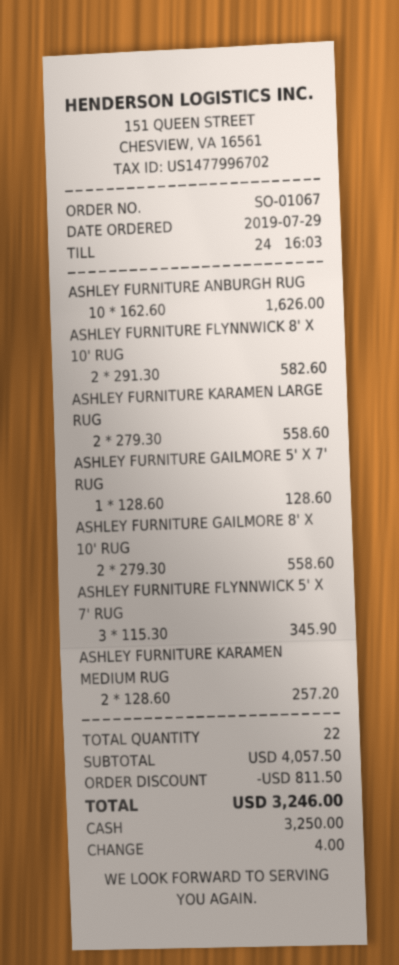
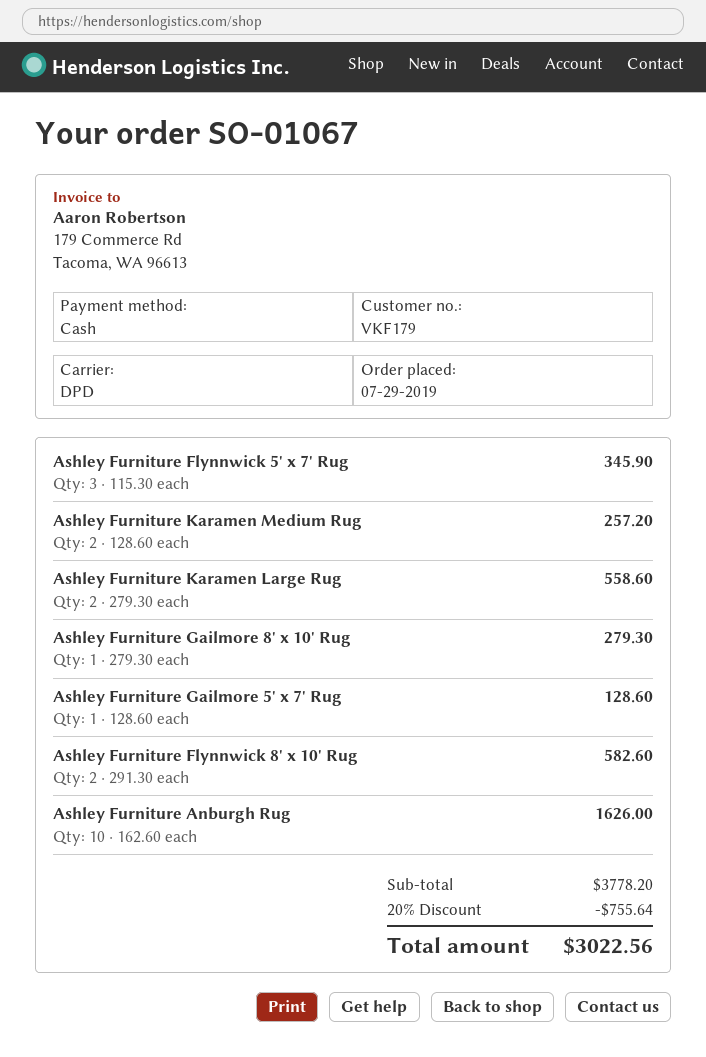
ASHLEY FURNITURE GAILMORE 8' X 10' RUG: 2 x 279.30 = 558.60 -> 1 x 279.30 = 279.30
subtotal: 4057.50 -> 3778.20
discount: 811.50 -> 755.64
total: 3246.00 -> 3022.56

